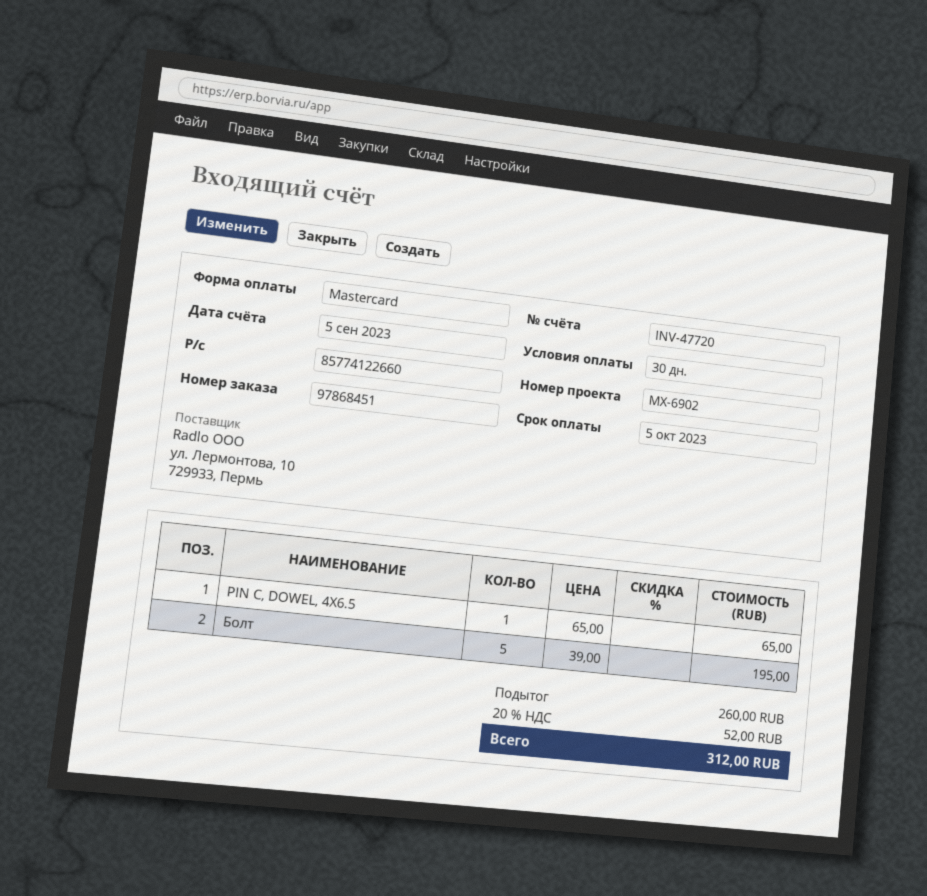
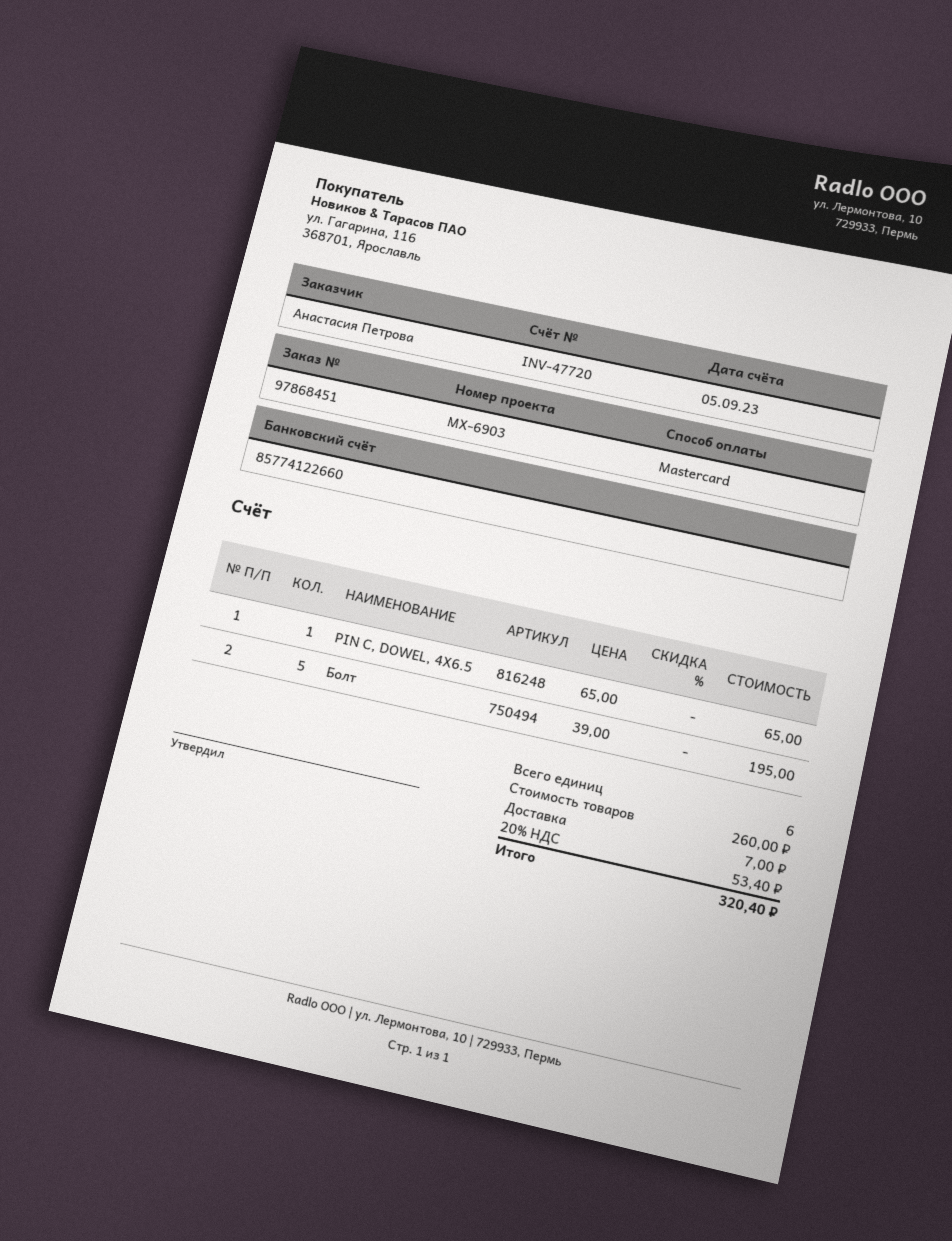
reference: MX-6902 -> MX-6903
shipping: none -> 7.00
tax: 20% = 52.00 -> 20% = 53.40
total: 312.00 -> 320.40

